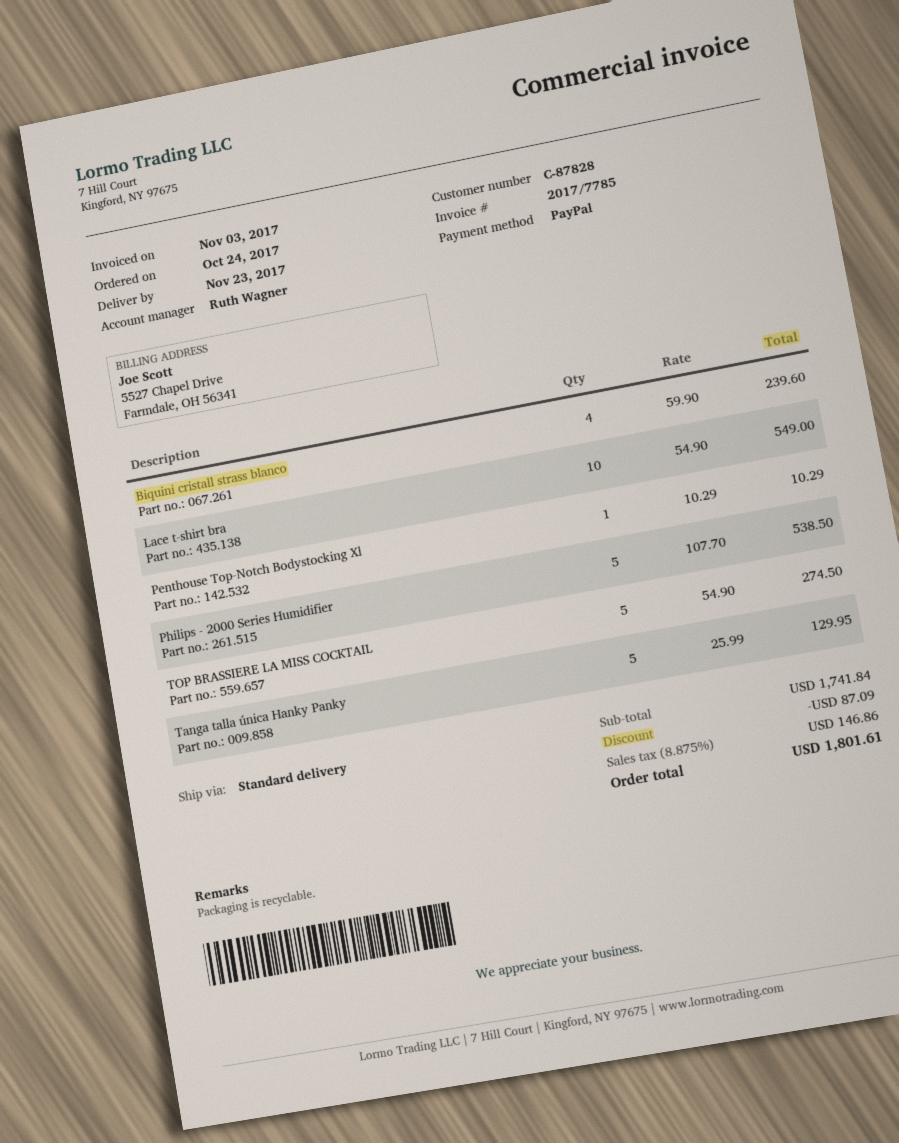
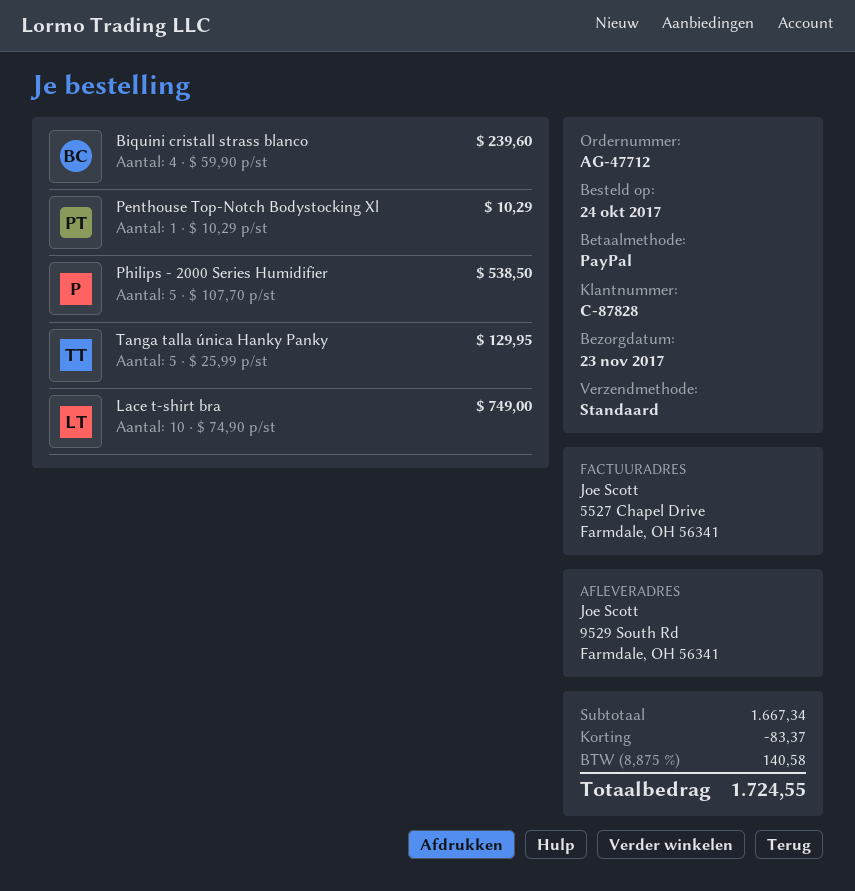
Lace t-shirt bra: 10 x 54.90 = 549.00 -> 10 x 74.90 = 749.00
TOP BRASSIERE LA MISS COCKTAIL: 5 x 54.90 = 274.50 -> none
subtotal: 1741.84 -> 1667.34
discount: 87.09 -> 83.37
tax: 8.875% = 146.86 -> 8.875% = 140.58
total: 1801.61 -> 1724.55

